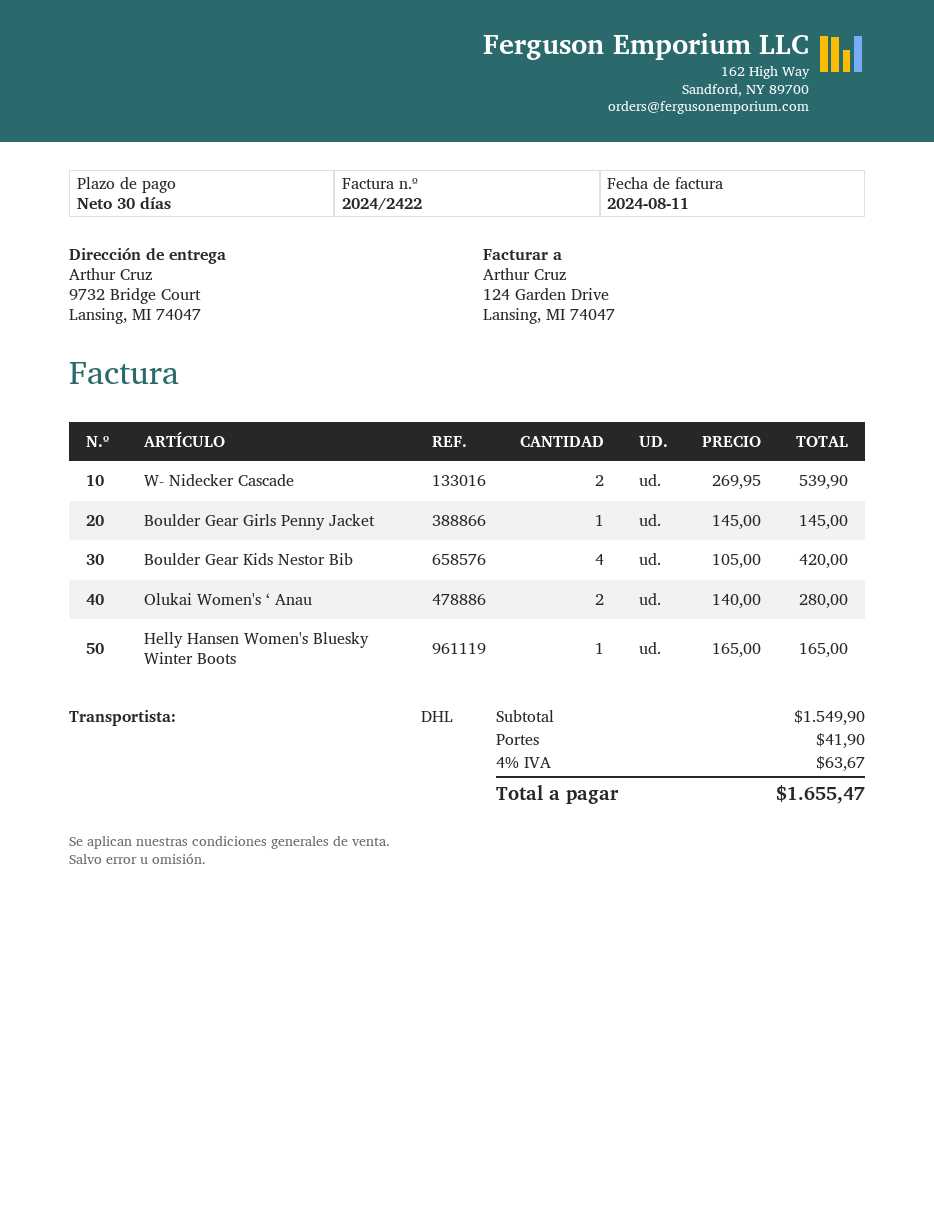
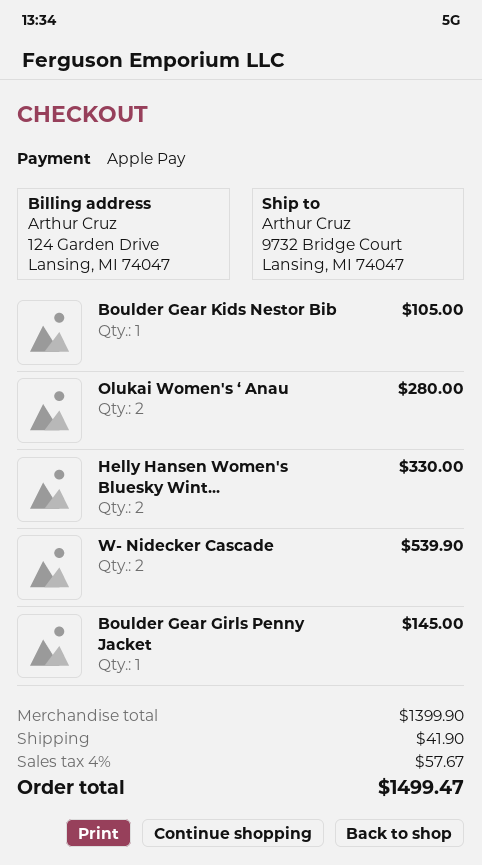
Boulder Gear Kids Nestor Bib: 4 for 420.00 -> 1 for 105.00
Helly Hansen Women's Bluesky Winter Boots: 1 for 165.00 -> 2 for 330.00
subtotal: 1549.90 -> 1399.90
tax: 4% = 63.67 -> 4% = 57.67
total: 1655.47 -> 1499.47

